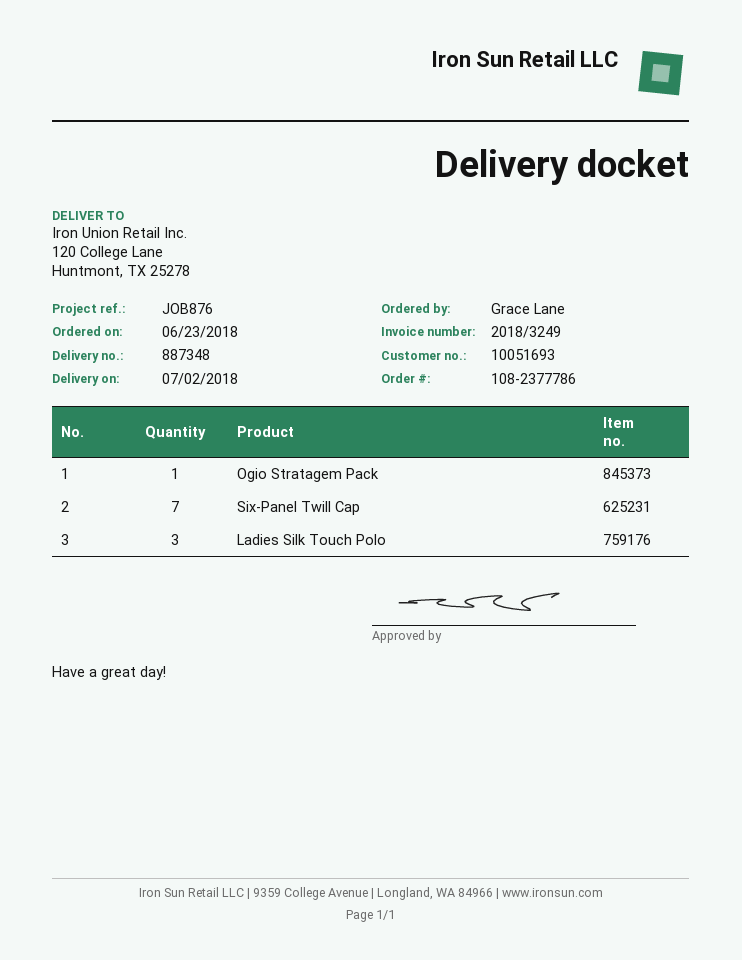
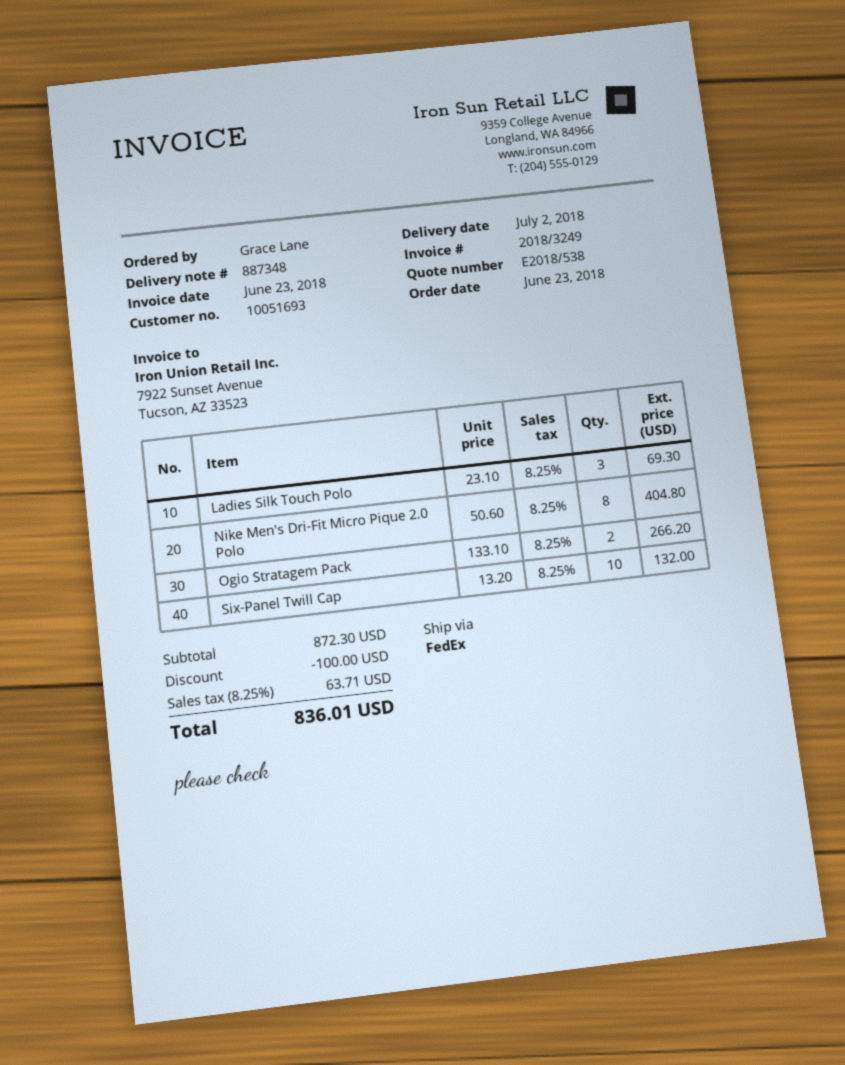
Ogio Stratagem Pack: 1 -> 2
Six-Panel Twill Cap: 7 -> 10
Nike Men's Dri-Fit Micro Pique 2.0 Polo: none -> 8

